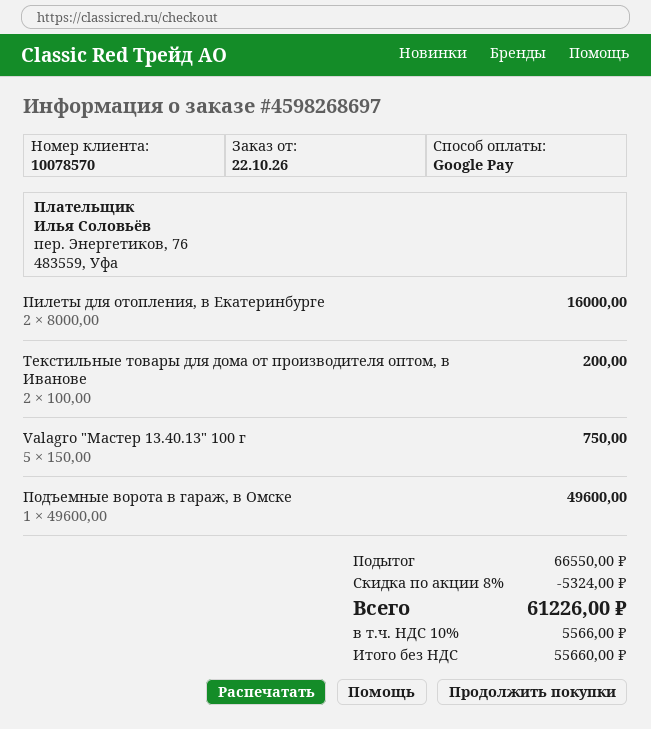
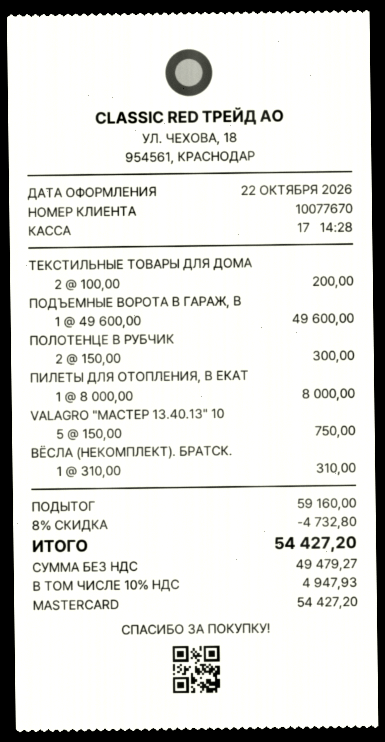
customer number: 10078570 -> 10077670
payment method: Google Pay -> Mastercard
Пилеты для отопления, в Екатеринбурге: 2 x 8000.00 = 16000.00 -> 1 x 8000.00 = 8000.00
ПОЛОТЕНЦЕ В РУБЧИК: none -> 2 x 150.00 = 300.00
ВЁСЛА (НЕКОМПЛЕКТ). БРАТСК.: none -> 1 x 310.00 = 310.00
subtotal: 66550.00 -> 59160.00
discount: 8% = 5324.00 -> 8% = 4732.80
net: 55660.00 -> 49479.27
tax: 10% = 5566.00 -> 10% = 4947.93
total: 61226.00 -> 54427.20

